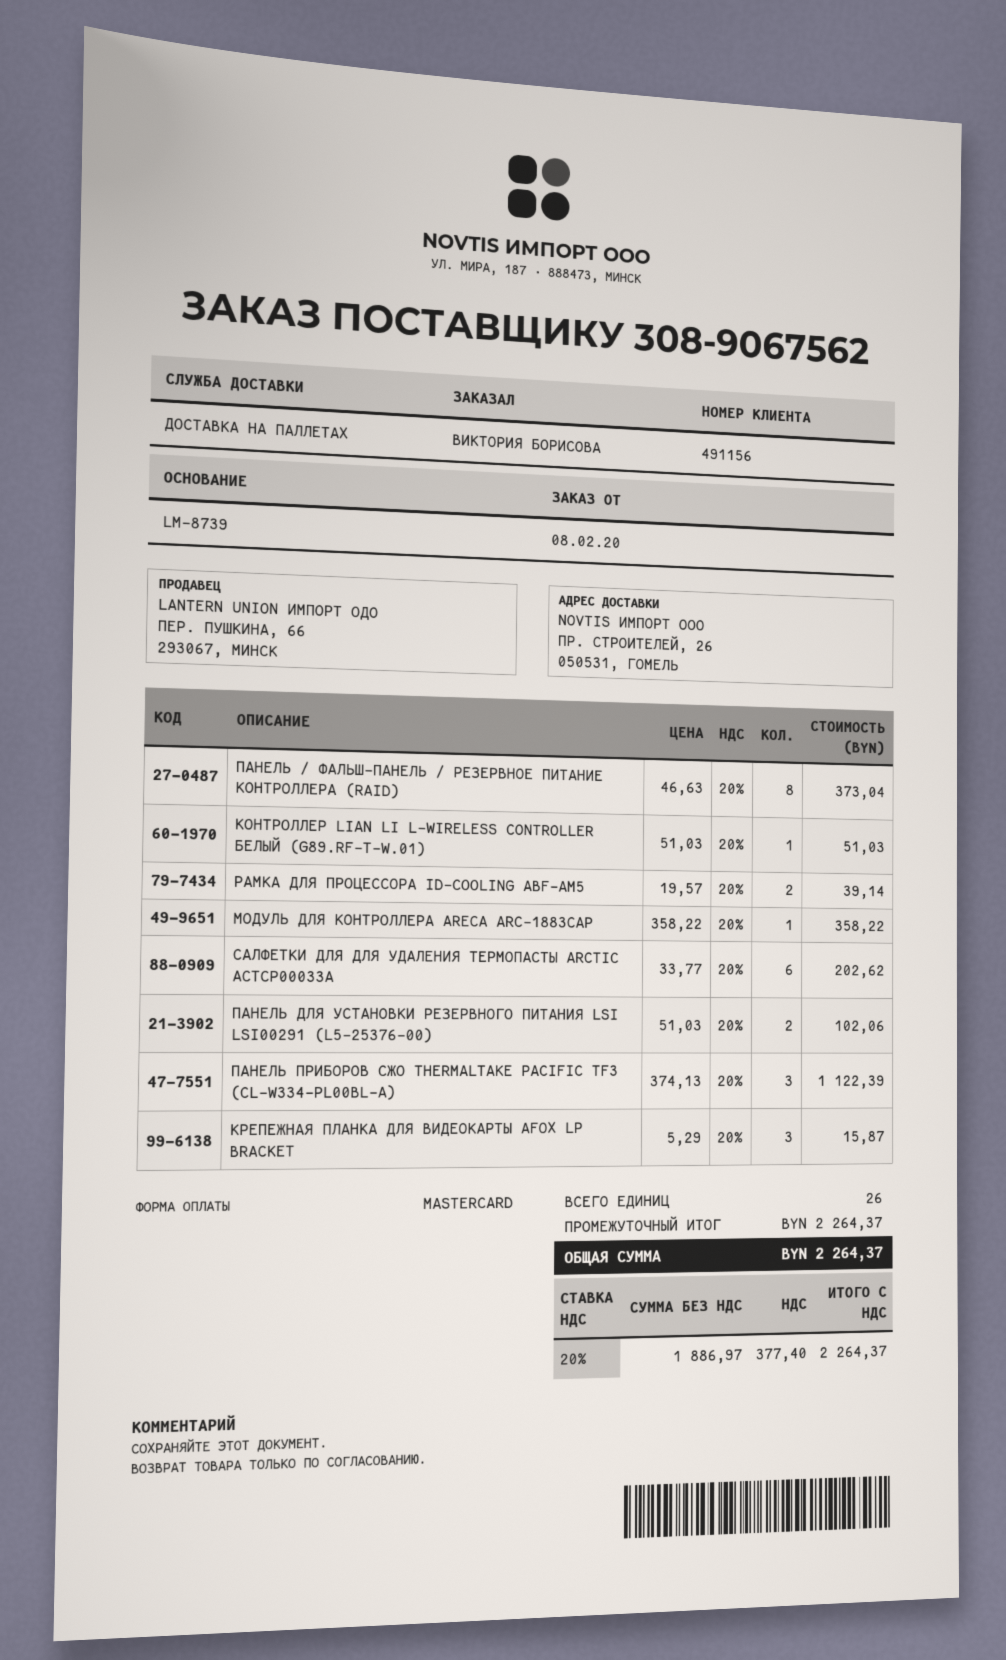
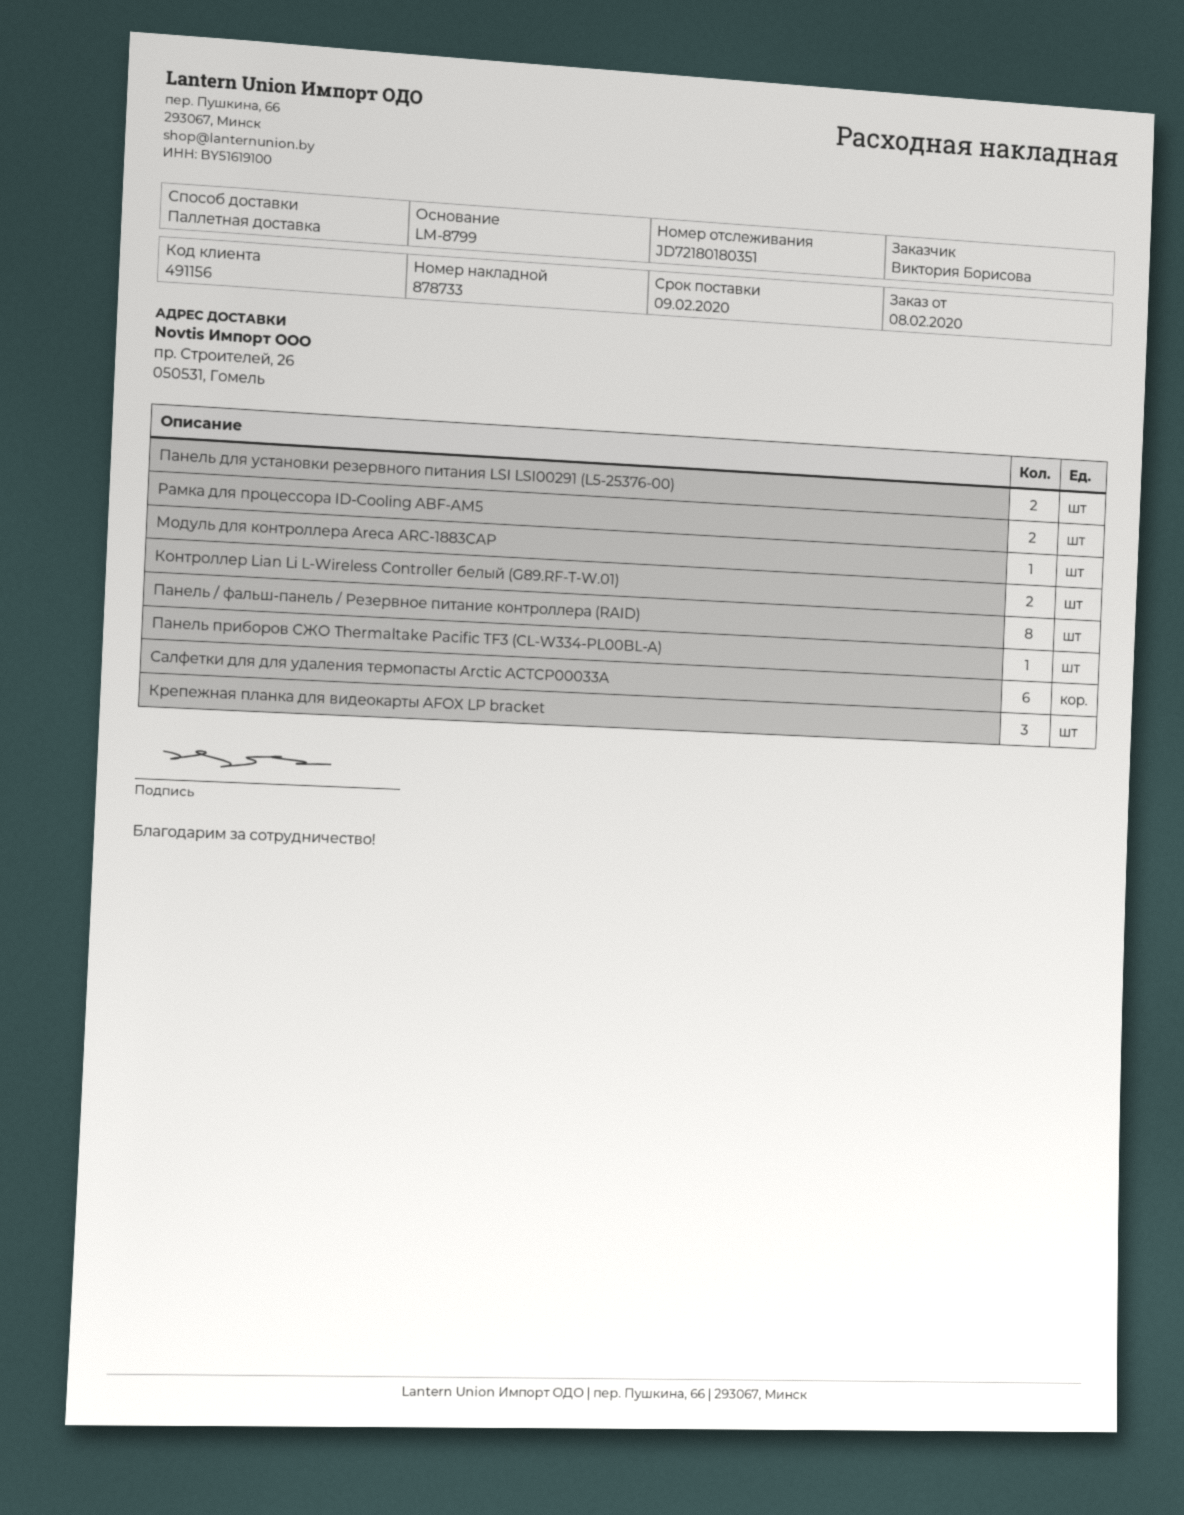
reference: LM-8739 -> LM-8799
КОНТРОЛЛЕР LIAN LI L-WIRELESS CONTROLLER БЕЛЫЙ (G89.RF-T-W.01): 1 -> 2
ПАНЕЛЬ ПРИБОРОВ СЖО THERMALTAKE PACIFIC TF3 (CL-W334-PL00BL-A): 3 -> 1

